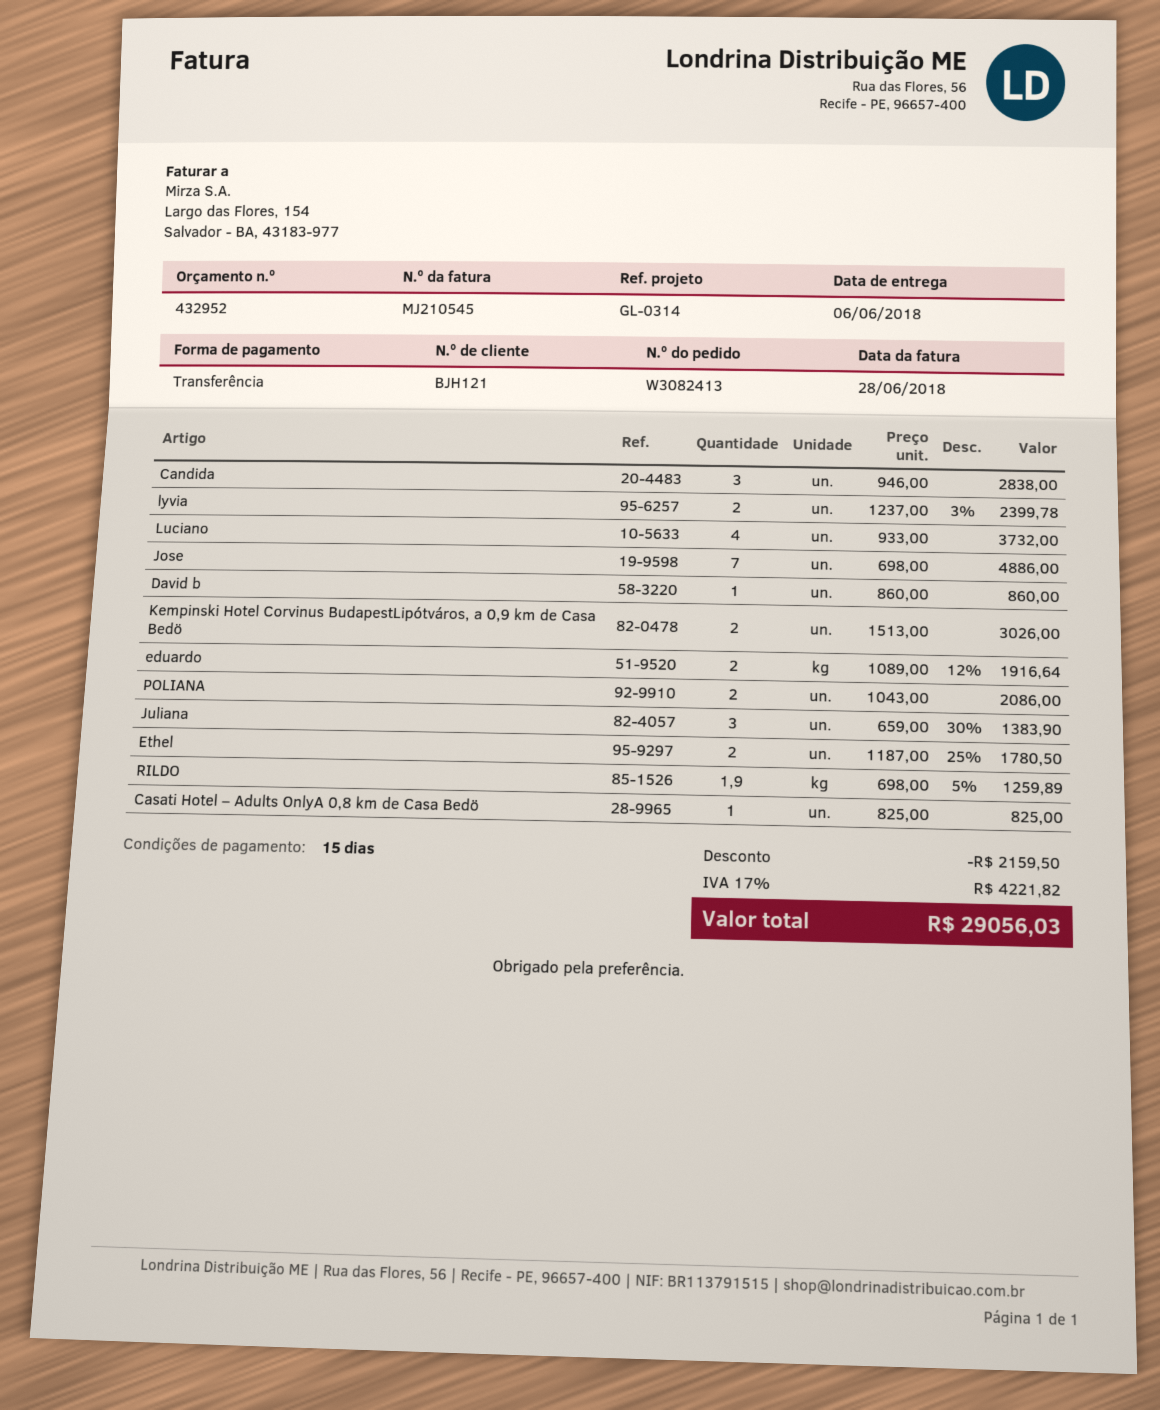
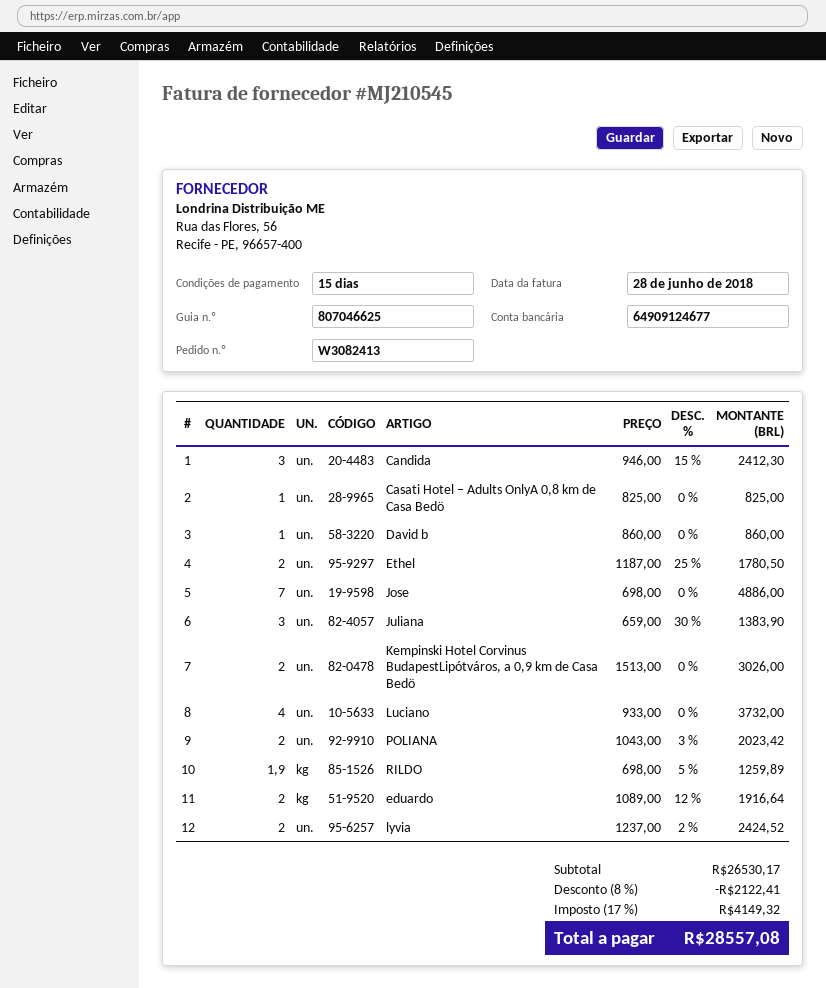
Candida: 3 x 946.00 = 2838.00 -> 3 x 946.00 - 15% = 2412.30
lyvia: 2 x 1237.00 - 3% = 2399.78 -> 2 x 1237.00 - 2% = 2424.52
POLIANA: 2 x 1043.00 = 2086.00 -> 2 x 1043.00 - 3% = 2023.42
discount: 2159.50 -> 2122.41
tax: 17% = 4221.82 -> 17% = 4149.32
total: 29056.03 -> 28557.08

